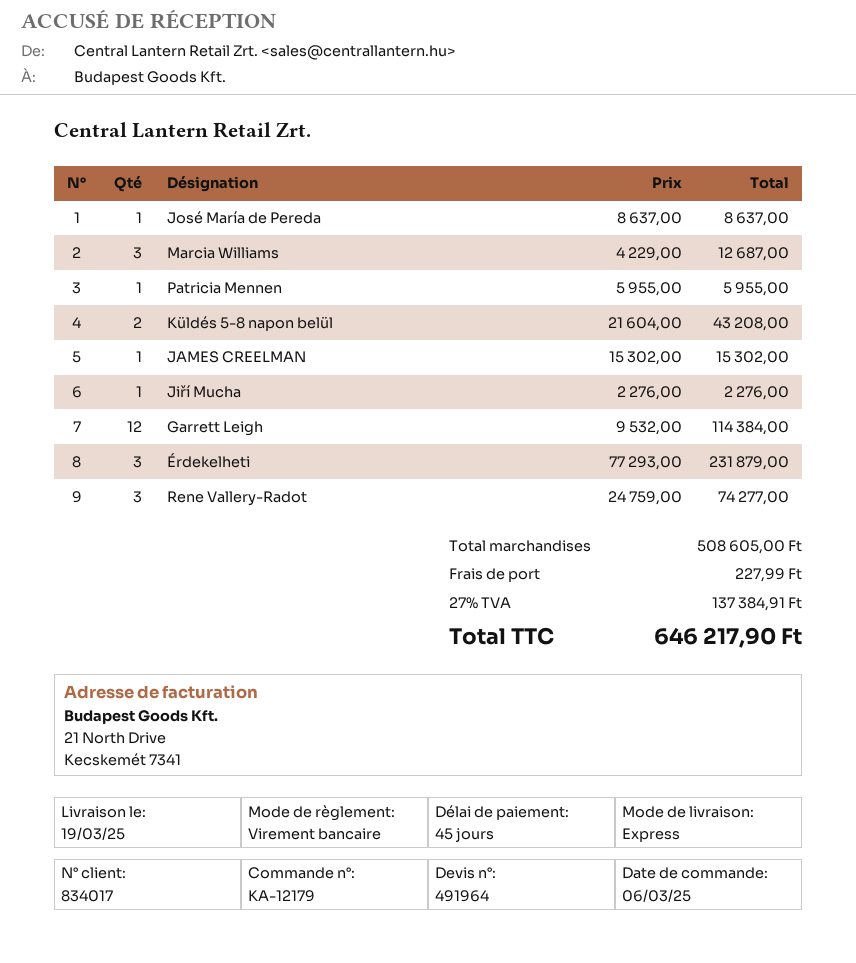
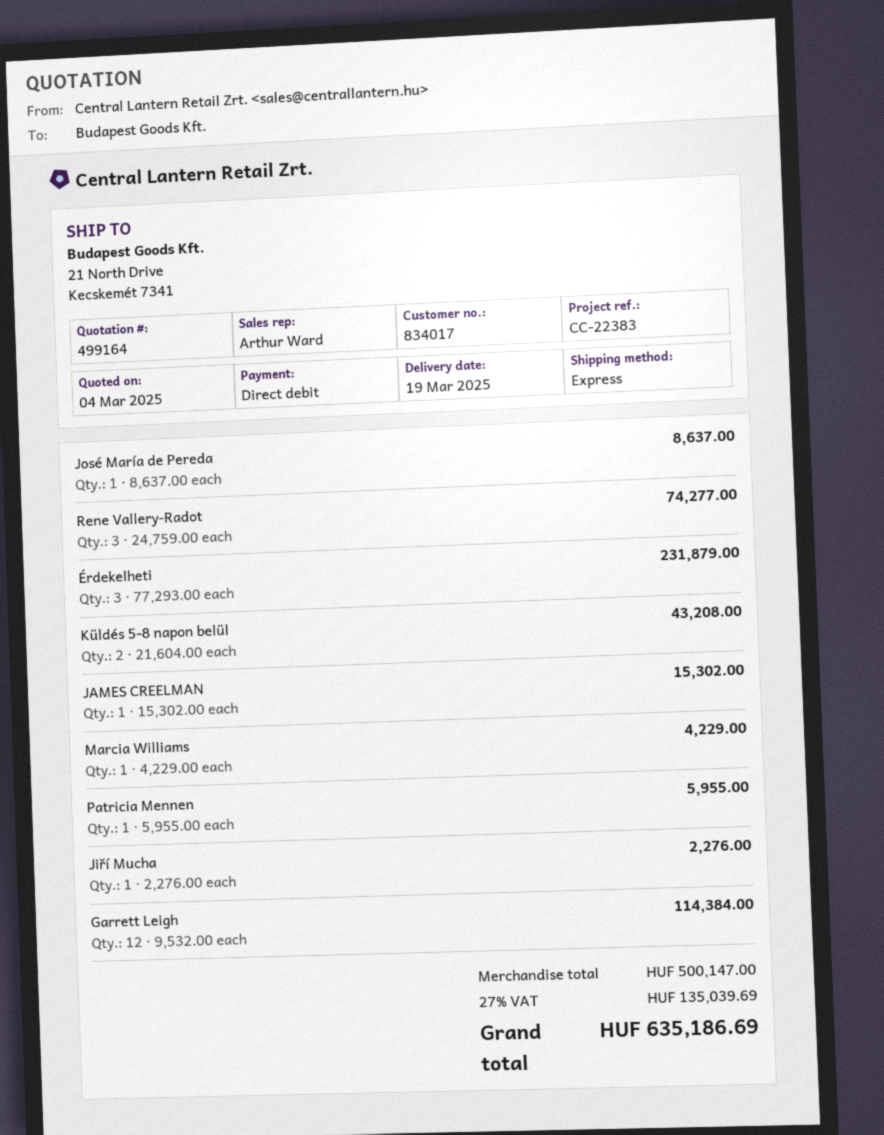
quote number: 491964 -> 499164
payment method: bank transfer -> direct debit
Marcia Williams: 3 x 4229.00 = 12687.00 -> 1 x 4229.00 = 4229.00
subtotal: 508605.00 -> 500147.00
shipping: 227.99 -> none
tax: 27% = 137384.91 -> 27% = 135039.69
total: 646217.90 -> 635186.69

